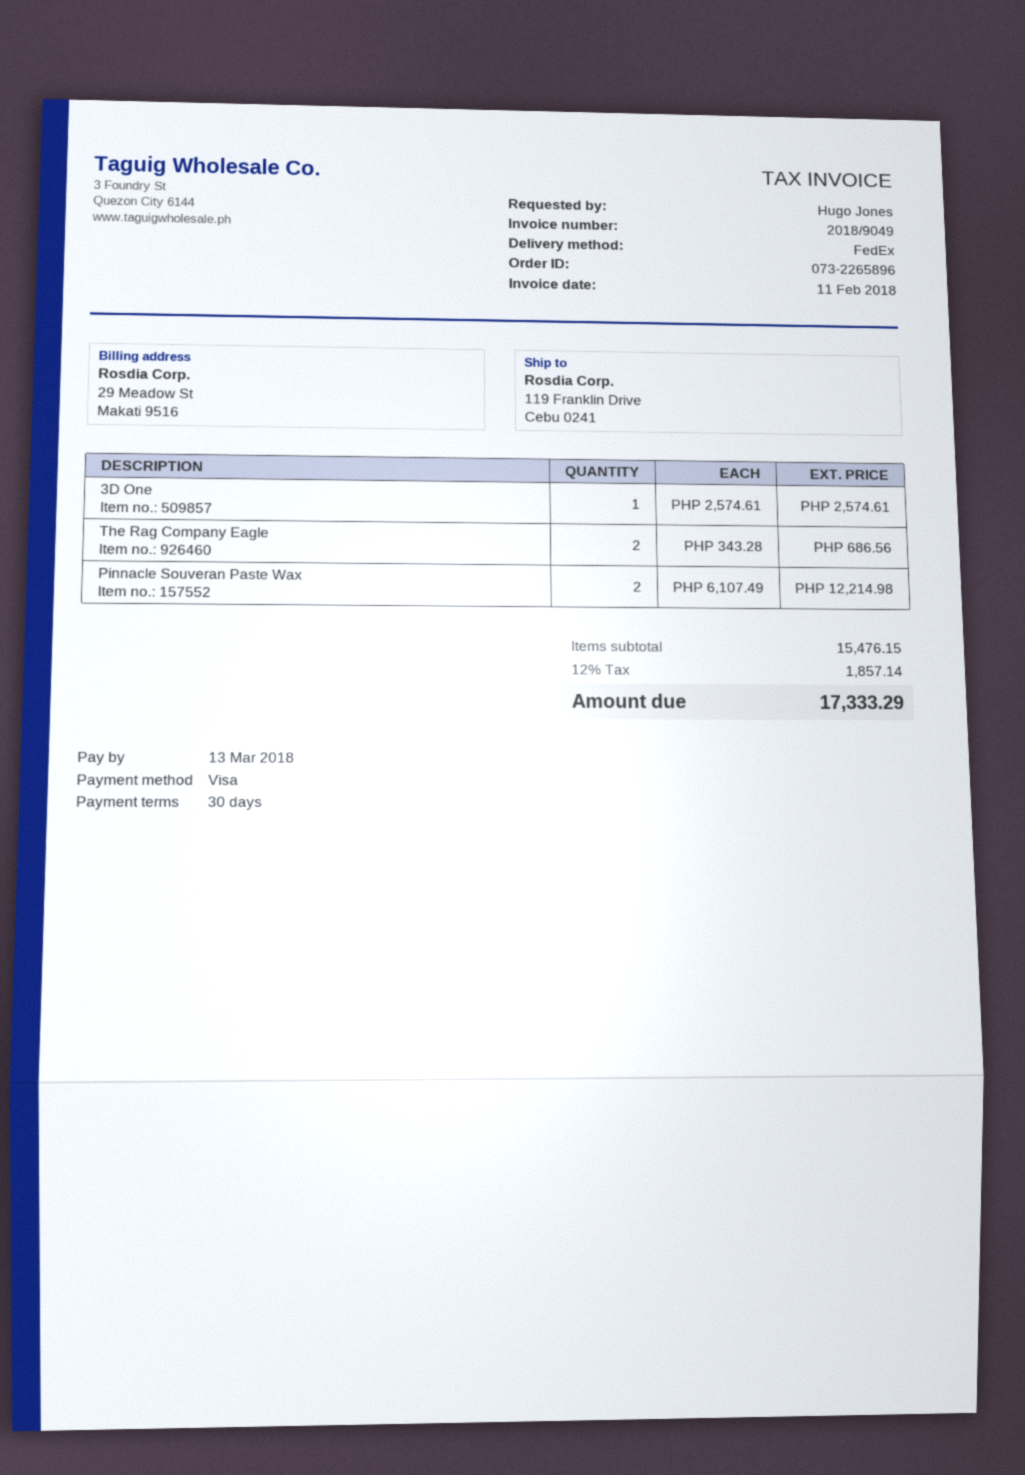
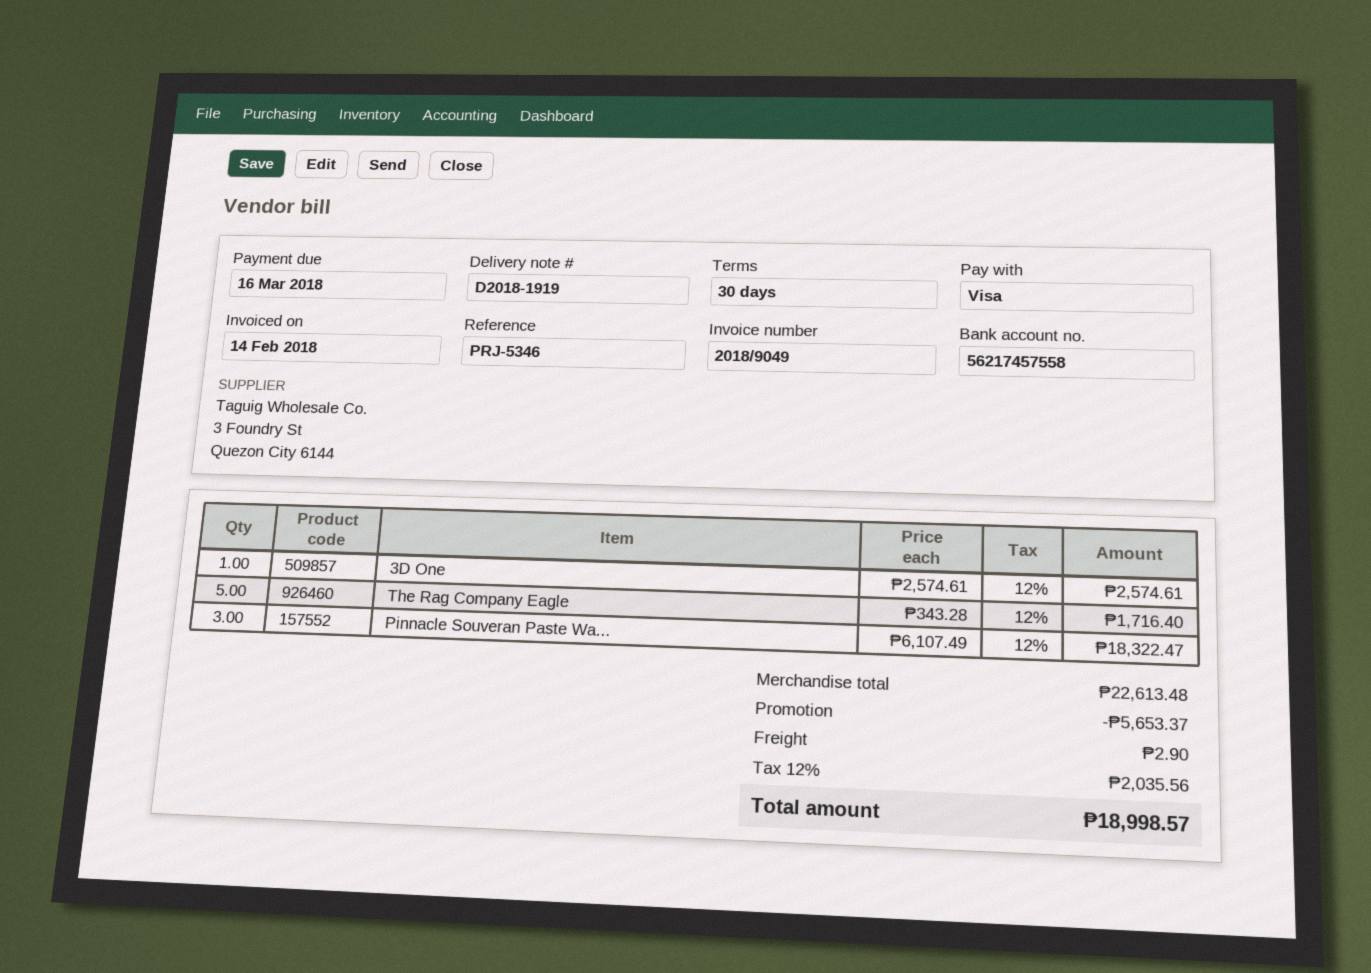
invoice date: 2018-02-11 -> 2018-02-14
due date: 2018-03-13 -> 2018-03-16
The Rag Company Eagle: 2 x 343.28 = 686.56 -> 5 x 343.28 = 1716.40
Pinnacle Souveran Paste Wax: 2 x 6107.49 = 12214.98 -> 3 x 6107.49 = 18322.47
subtotal: 15476.15 -> 22613.48
discount: none -> 5653.37
shipping: none -> 2.90
tax: 12% = 1857.14 -> 12% = 2035.56
total: 17333.29 -> 18998.57

